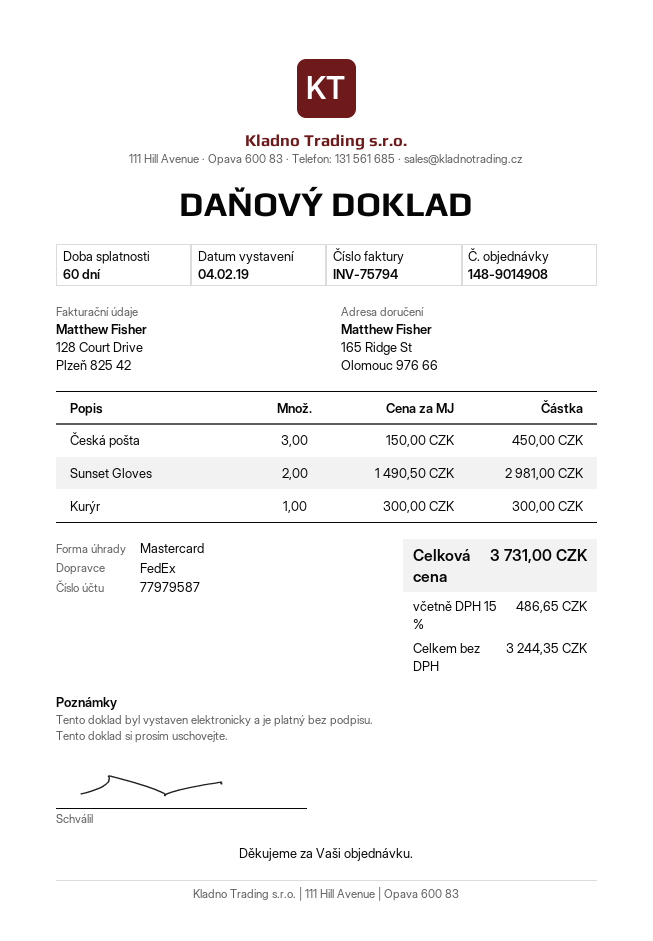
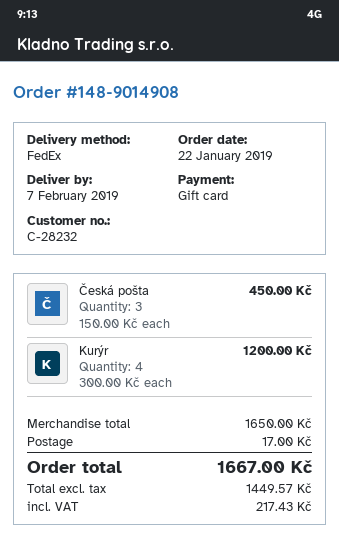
payment method: Mastercard -> gift card
Sunset Gloves: 2 x 1490.50 = 2981.00 -> none
Kurýr: 1 x 300.00 = 300.00 -> 4 x 300.00 = 1200.00
shipping: none -> 17.00
net: 3244.35 -> 1449.57
tax: 486.65 -> 217.43
total: 3731.00 -> 1667.00

